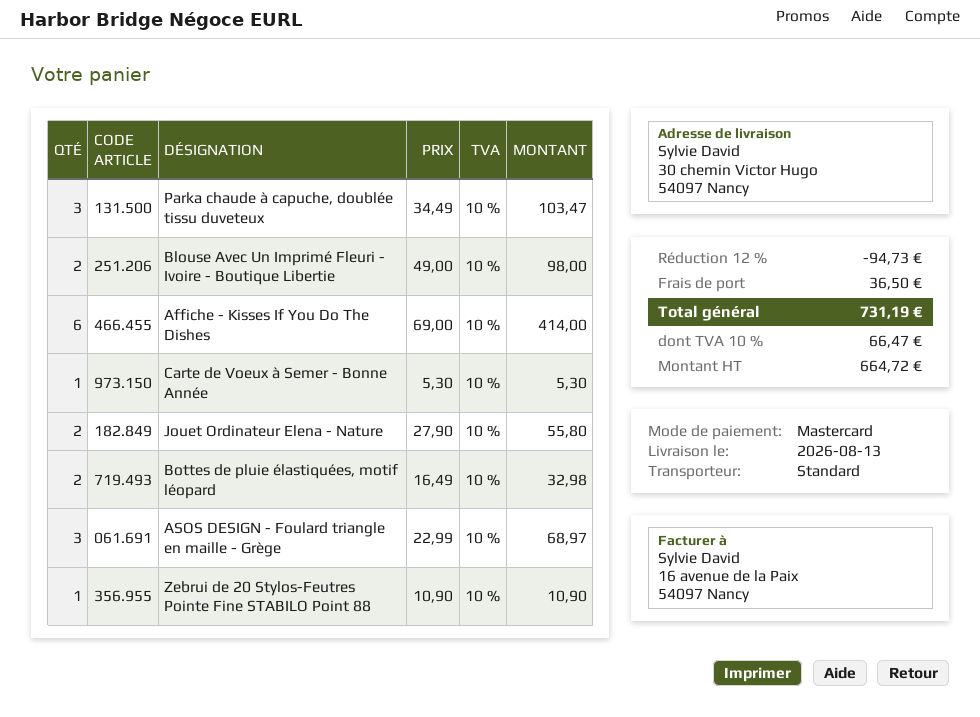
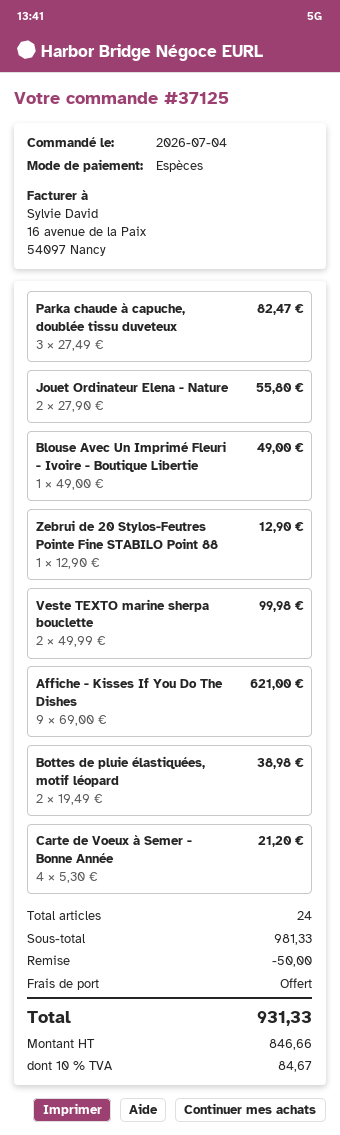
payment method: Mastercard -> cash
Parka chaude à capuche, doublée tissu duveteux: 3 x 34.49 = 103.47 -> 3 x 27.49 = 82.47
Blouse Avec Un Imprimé Fleuri - Ivoire - Boutique Libertie: 2 x 49.00 = 98.00 -> 1 x 49.00 = 49.00
Affiche - Kisses If You Do The Dishes: 6 x 69.00 = 414.00 -> 9 x 69.00 = 621.00
Carte de Voeux à Semer - Bonne Année: 1 x 5.30 = 5.30 -> 4 x 5.30 = 21.20
Bottes de pluie élastiquées, motif léopard: 2 x 16.49 = 32.98 -> 2 x 19.49 = 38.98
ASOS DESIGN - Foulard triangle en maille - Grège: 3 x 22.99 = 68.97 -> none
Zebrui de 20 Stylos-Feutres Pointe Fine STABILO Point 88: 1 x 10.90 = 10.90 -> 1 x 12.90 = 12.90
Veste TEXTO marine sherpa bouclette: none -> 2 x 49.99 = 99.98
discount: 94.73 -> 50.00
shipping: 36.50 -> 0.00
net: 664.72 -> 846.66
tax: 10% = 66.47 -> 10% = 84.67
total: 731.19 -> 931.33

